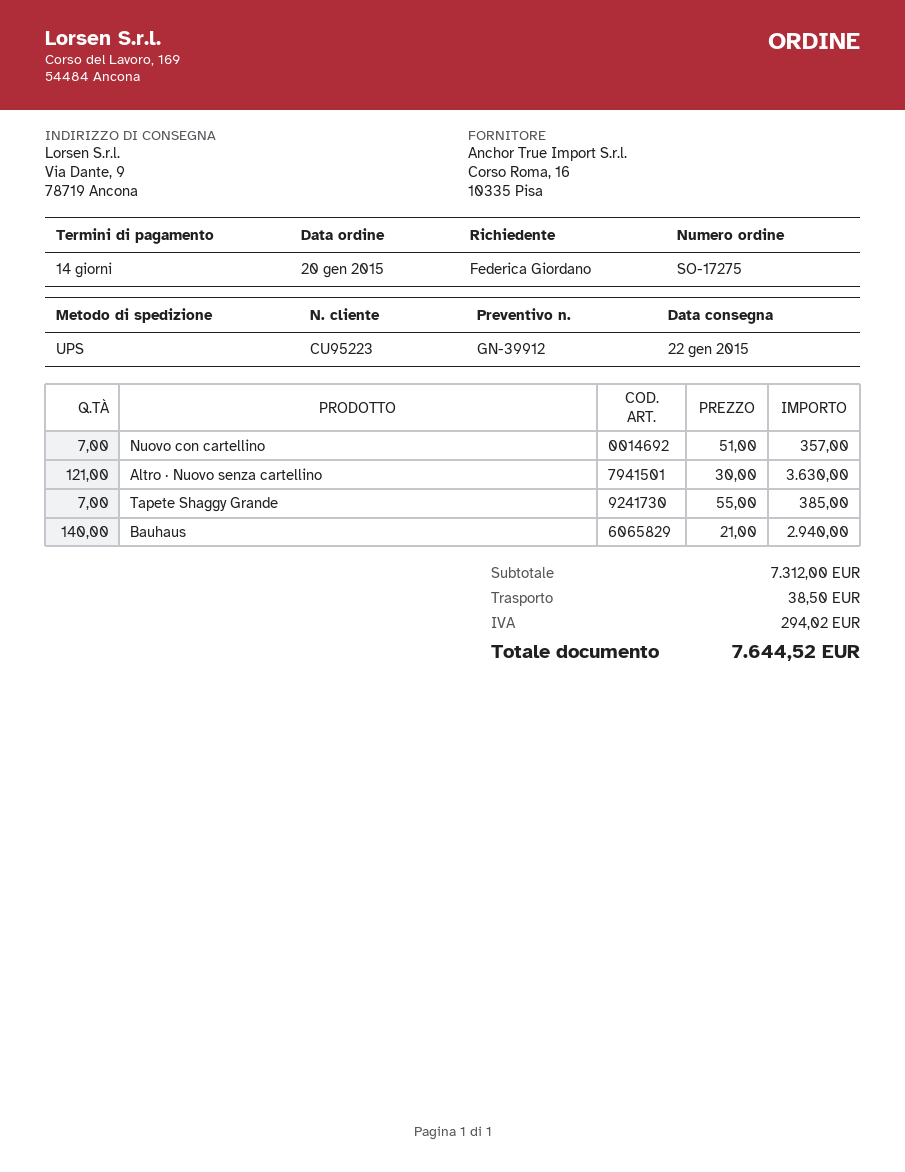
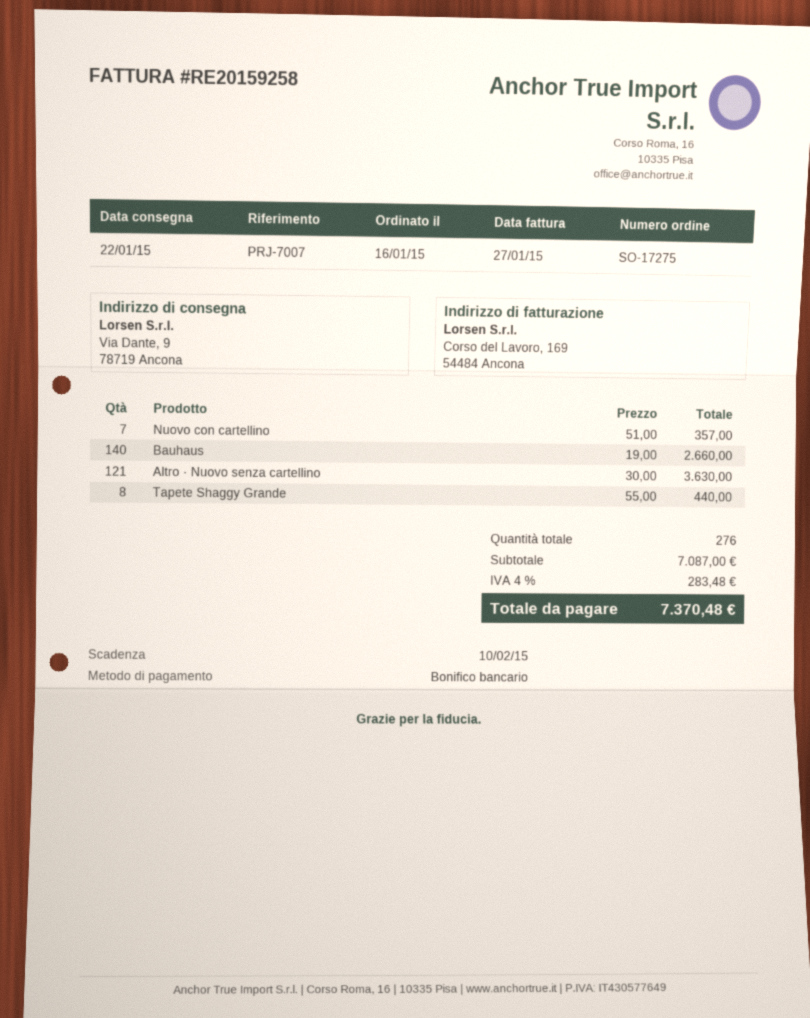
order date: 2015-01-20 -> 2015-01-16
Tapete Shaggy Grande: 7 x 55.00 = 385.00 -> 8 x 55.00 = 440.00
Bauhaus: 140 x 21.00 = 2940.00 -> 140 x 19.00 = 2660.00
subtotal: 7312.00 -> 7087.00
shipping: 38.50 -> none
tax: 294.02 -> 283.48
total: 7644.52 -> 7370.48

